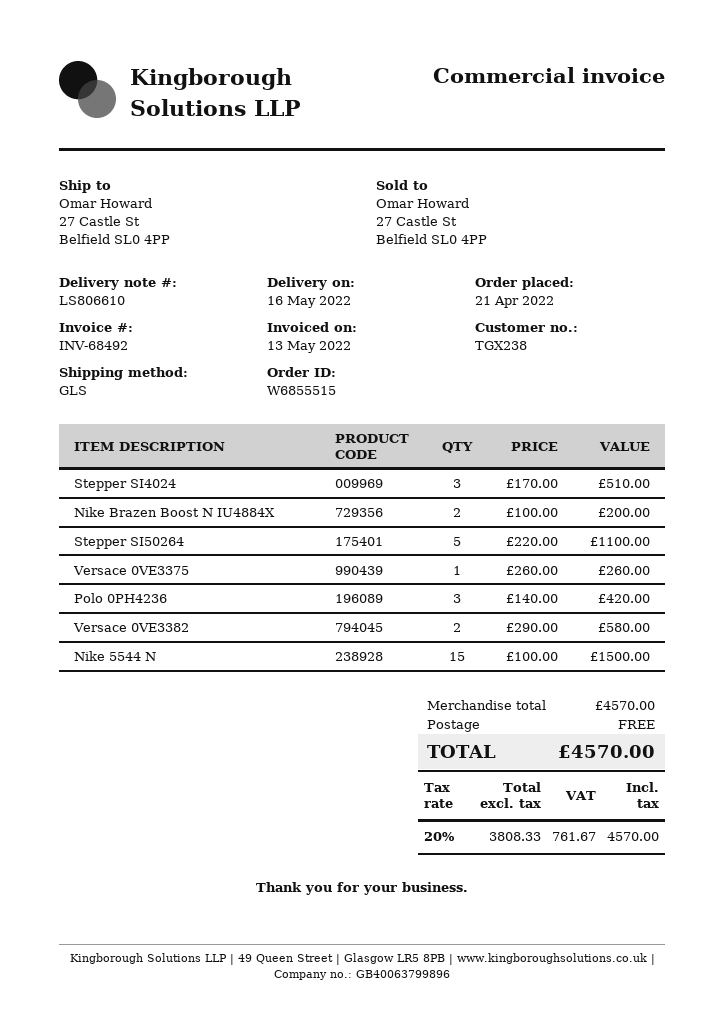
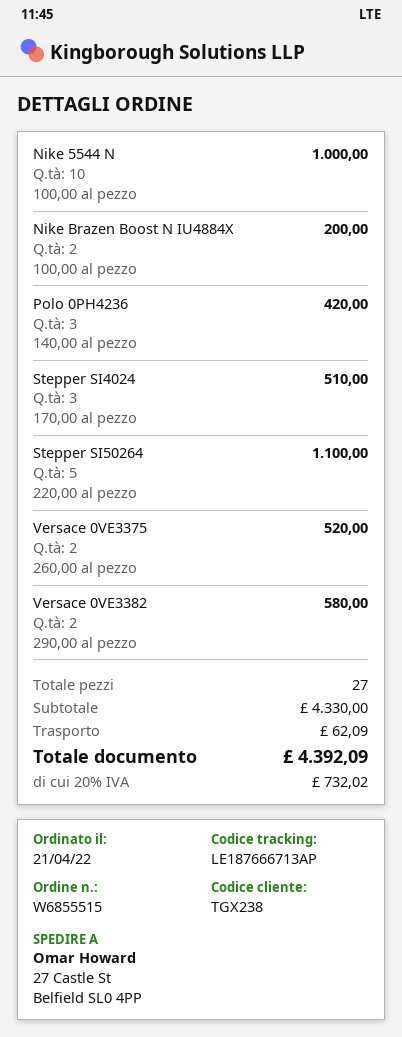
Versace 0VE3375: 1 x 260.00 = 260.00 -> 2 x 260.00 = 520.00
Nike 5544 N: 15 x 100.00 = 1500.00 -> 10 x 100.00 = 1000.00
subtotal: 4570.00 -> 4330.00
shipping: 0.00 -> 62.09
tax: 20% = 761.67 -> 20% = 732.02
total: 4570.00 -> 4392.09

